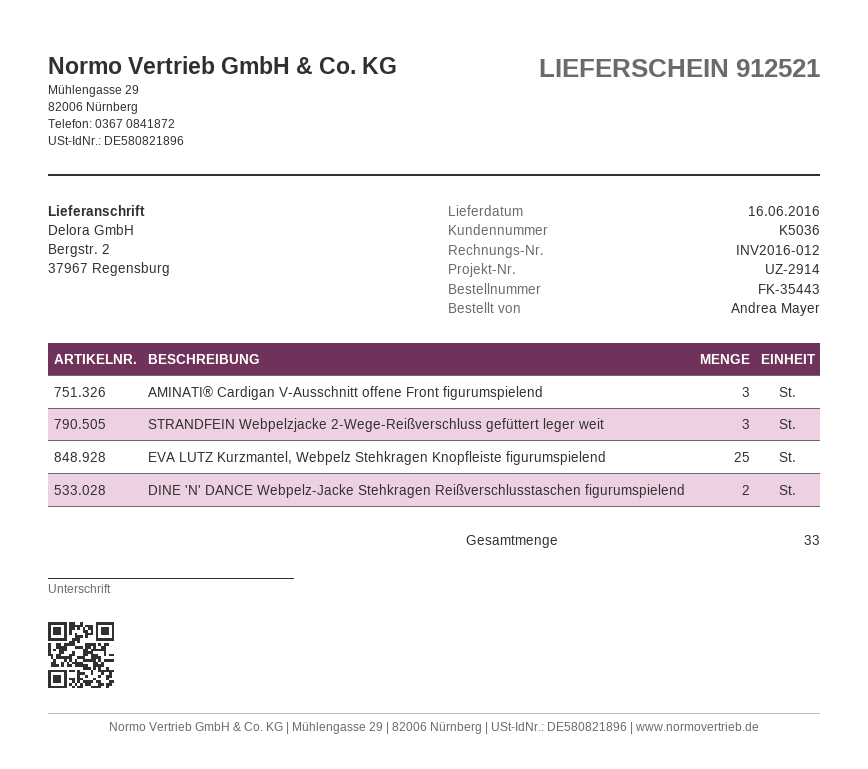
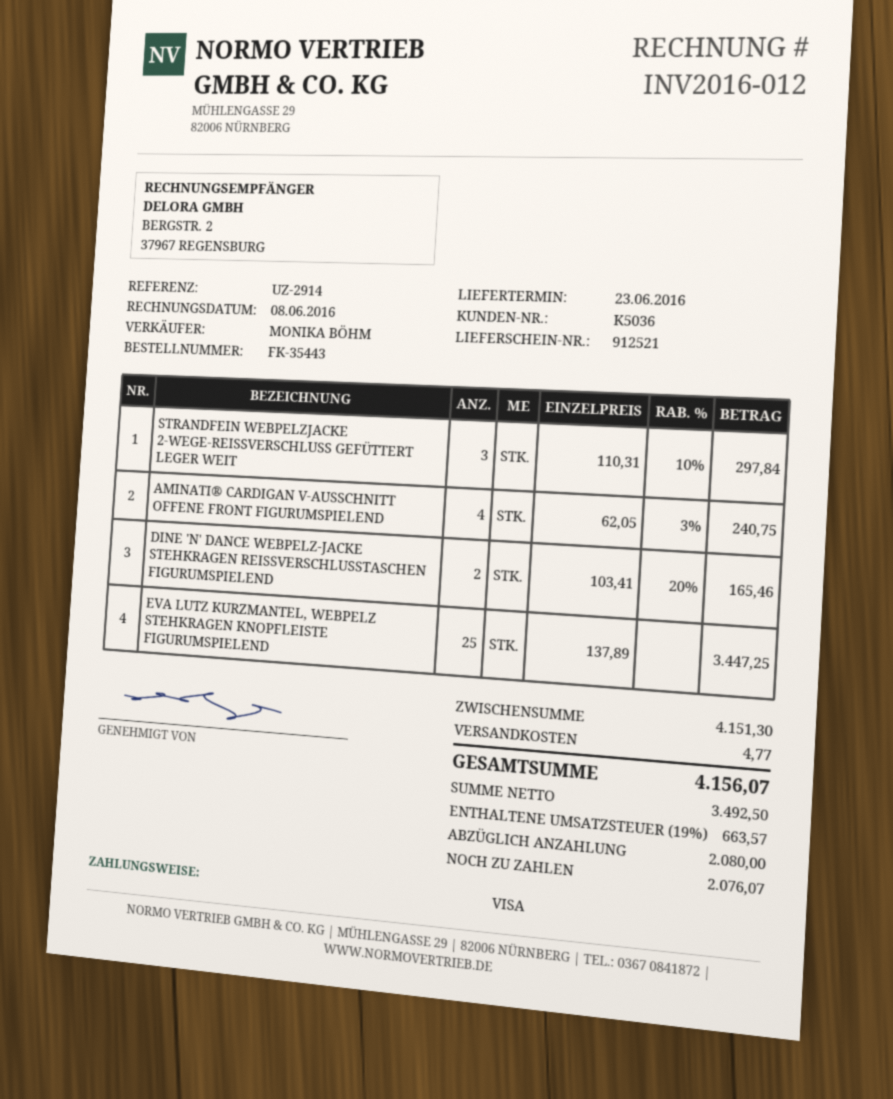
delivery date: 2016-06-16 -> 2016-06-23
AMINATI® Cardigan V-Ausschnitt offene Front figurumspielend: 3 -> 4

